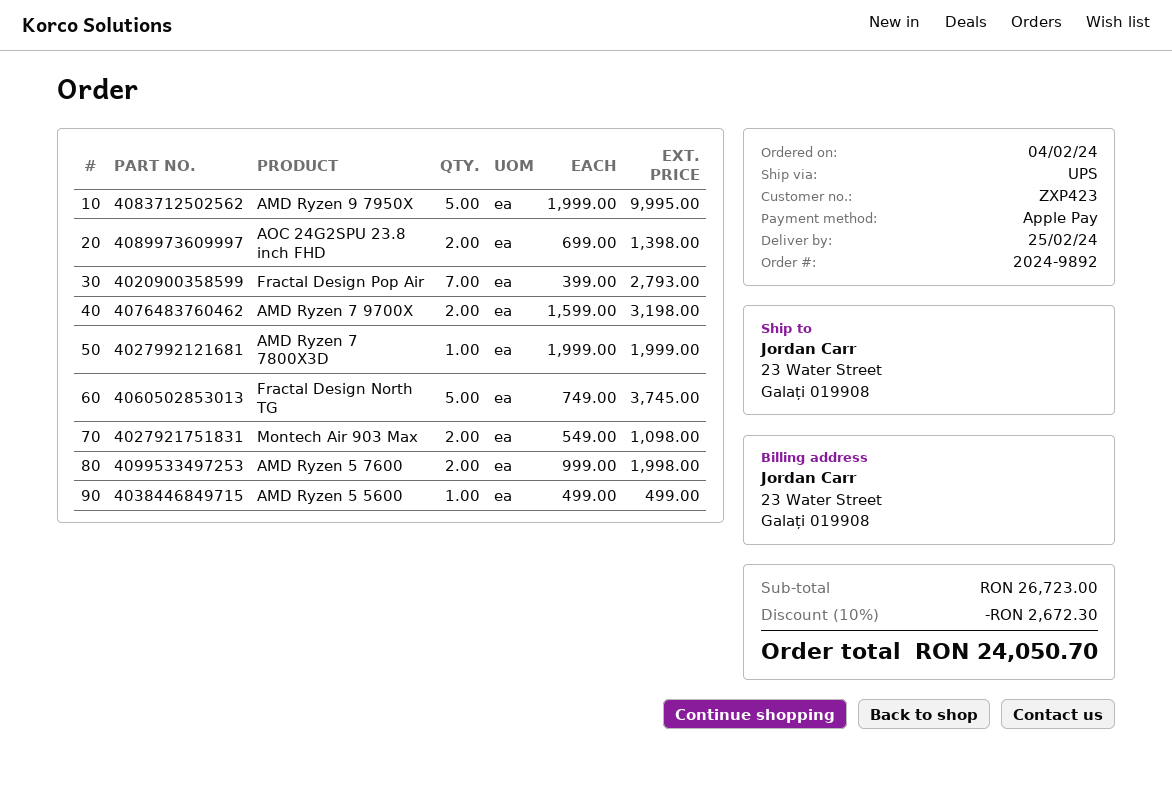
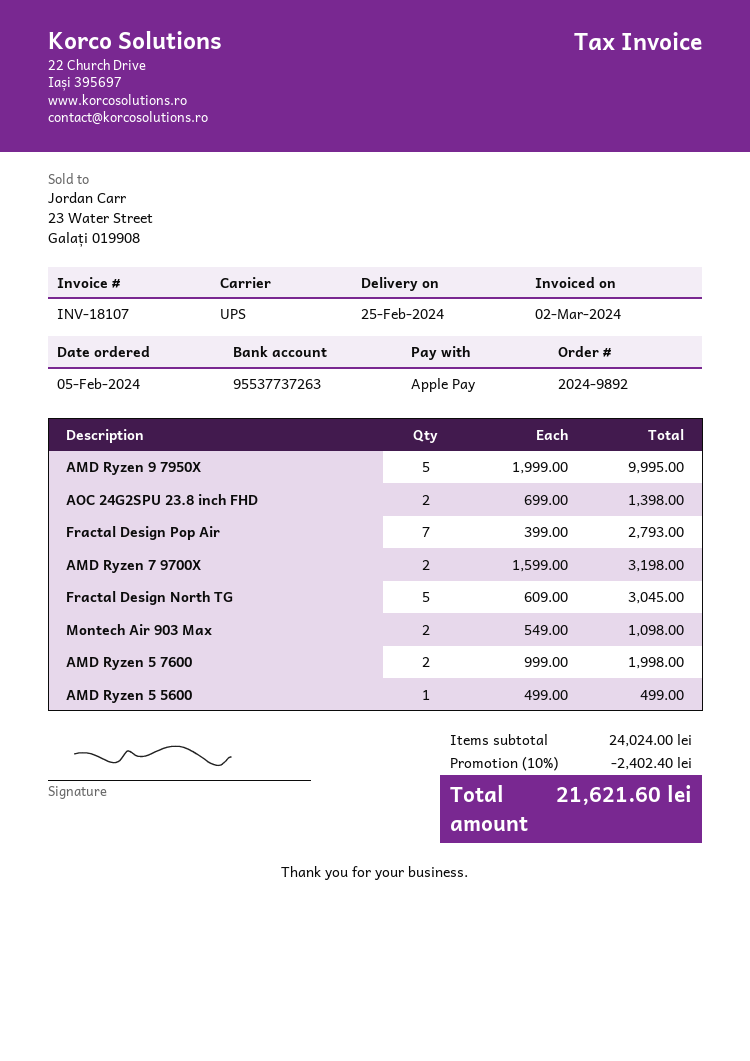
order date: 2024-02-04 -> 2024-02-05
AMD Ryzen 7 7800X3D: 1 x 1999.00 = 1999.00 -> none
Fractal Design North TG: 5 x 749.00 = 3745.00 -> 5 x 609.00 = 3045.00
subtotal: 26723.00 -> 24024.00
discount: 10% = 2672.30 -> 10% = 2402.40
total: 24050.70 -> 21621.60

